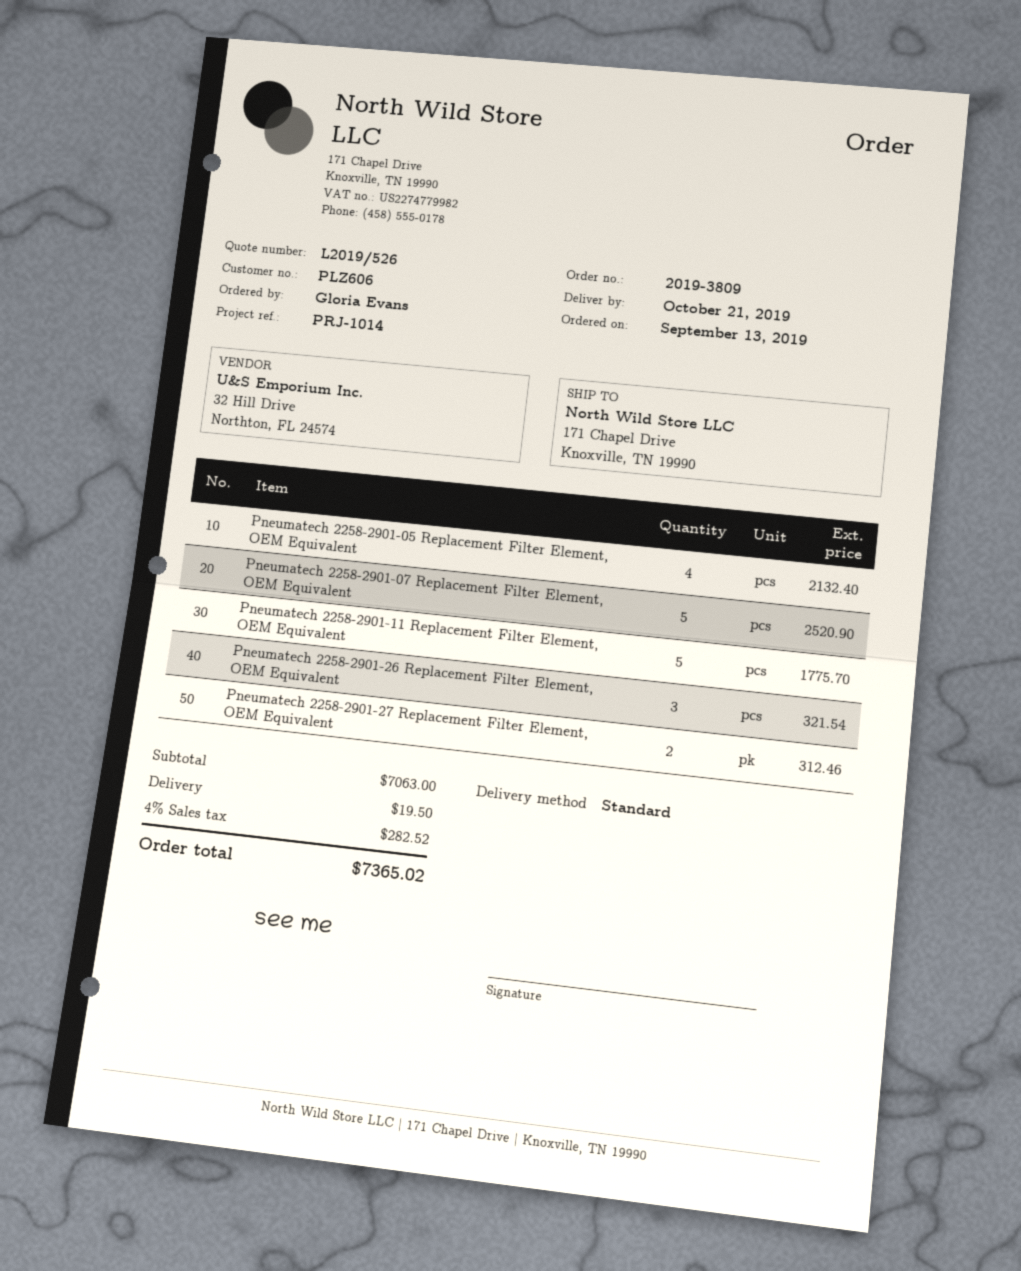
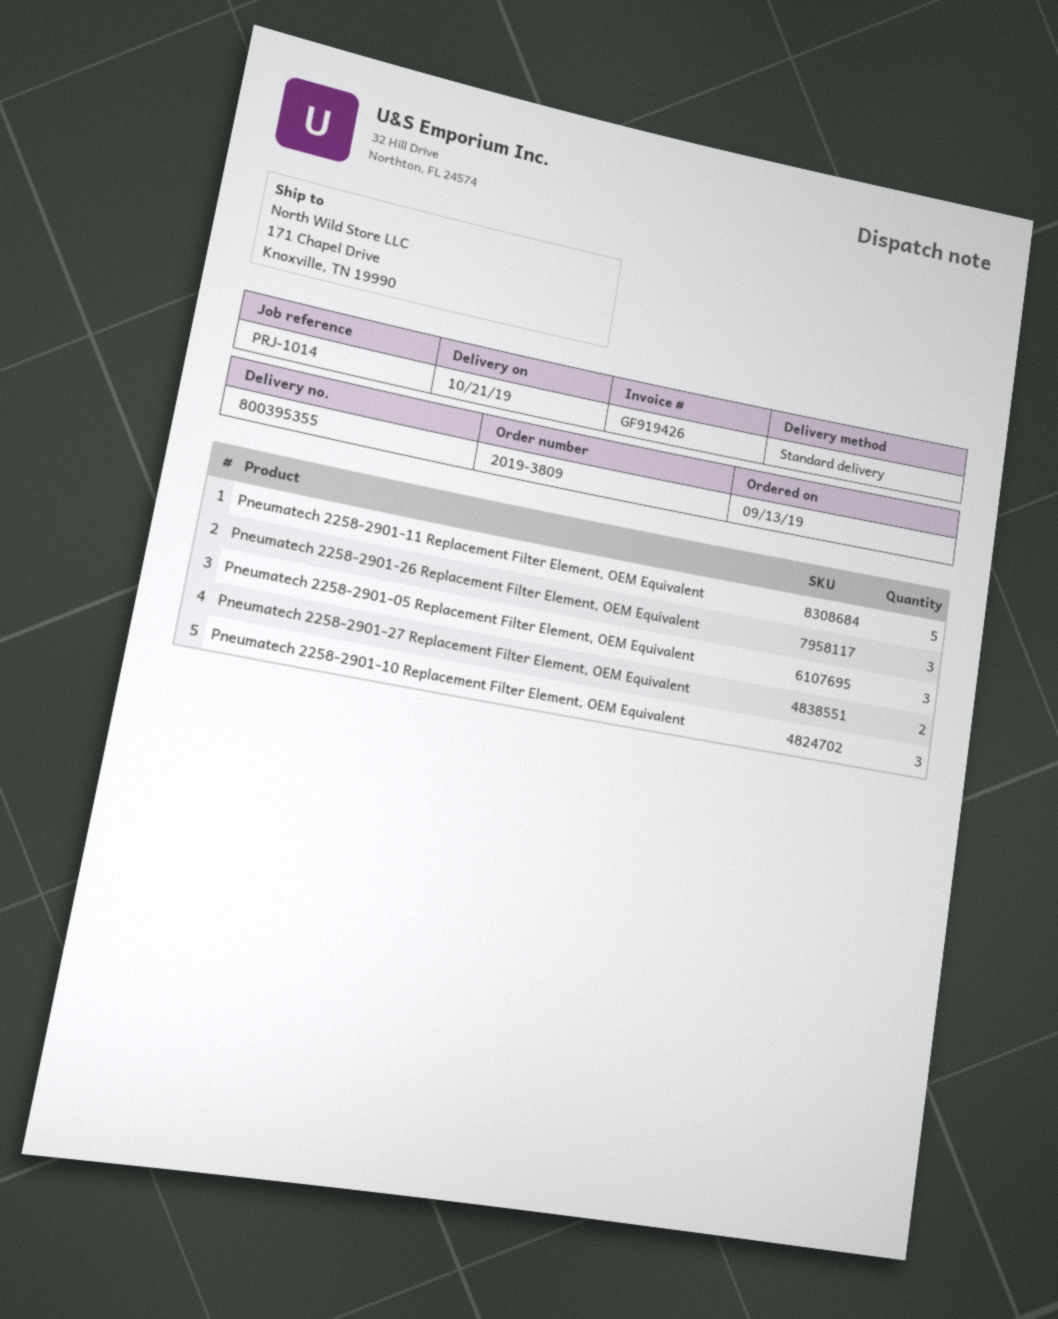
Pneumatech 2258-2901-05 Replacement Filter Element, OEM Equivalent: 4 -> 3
Pneumatech 2258-2901-07 Replacement Filter Element, OEM Equivalent: 5 -> none
Pneumatech 2258-2901-10 Replacement Filter Element, OEM Equivalent: none -> 3

